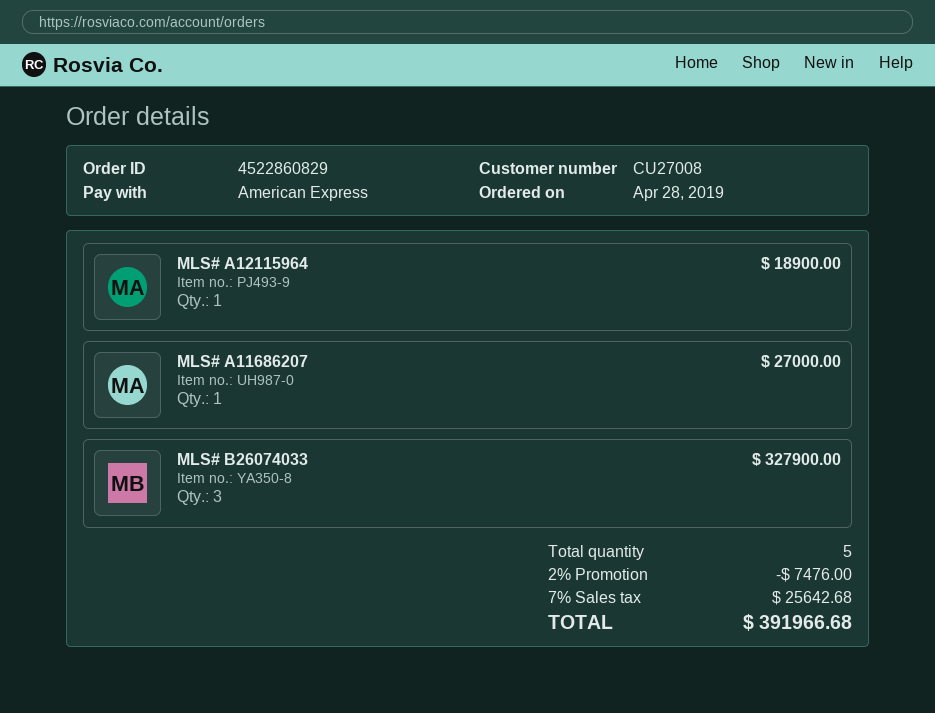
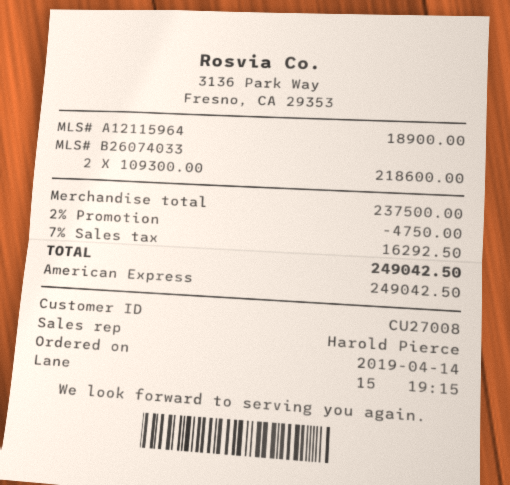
order date: 2019-04-28 -> 2019-04-14
MLS# A11686207: 1 for 27000.00 -> none
MLS# B26074033: 3 for 327900.00 -> 2 for 218600.00
discount: 2% = 7476.00 -> 2% = 4750.00
tax: 7% = 25642.68 -> 7% = 16292.50
total: 391966.68 -> 249042.50

